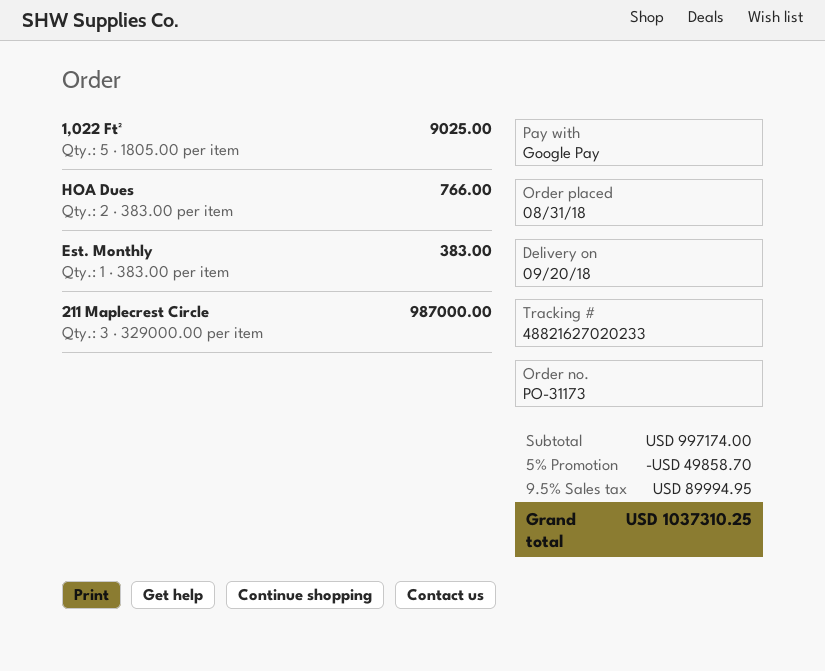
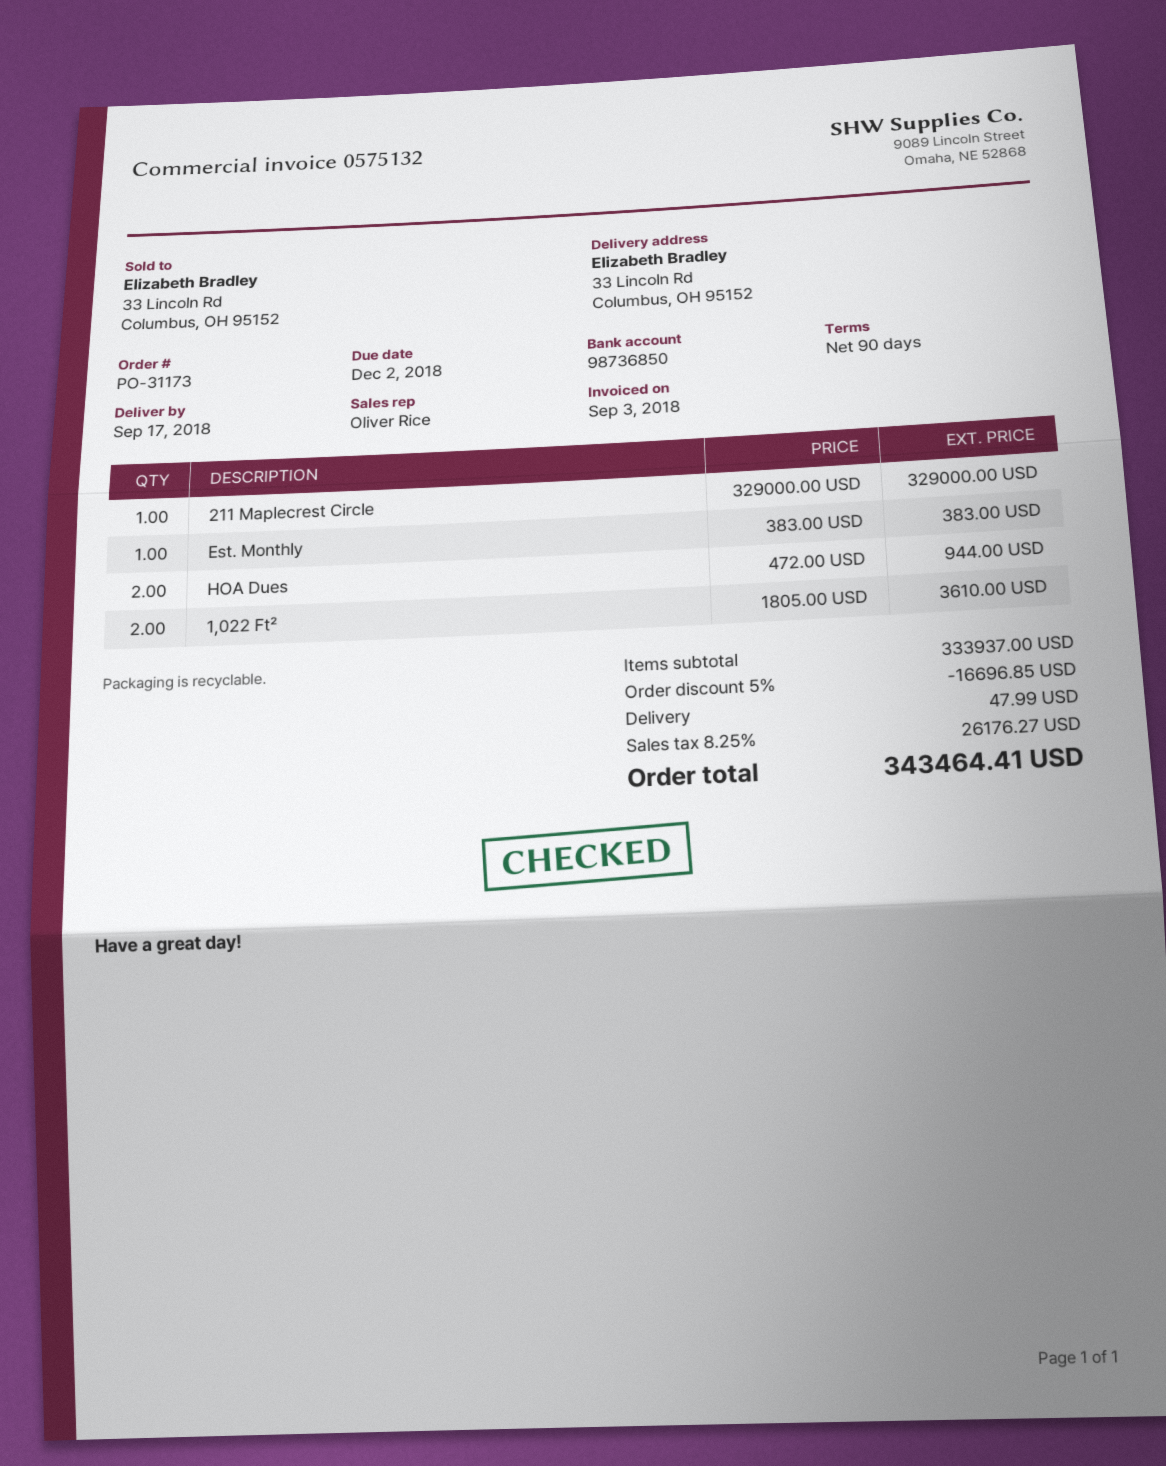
delivery date: 2018-09-20 -> 2018-09-17
1,022 Ft²: 5 x 1805.00 = 9025.00 -> 2 x 1805.00 = 3610.00
HOA Dues: 2 x 383.00 = 766.00 -> 2 x 472.00 = 944.00
211 Maplecrest Circle: 3 x 329000.00 = 987000.00 -> 1 x 329000.00 = 329000.00
subtotal: 997174.00 -> 333937.00
discount: 5% = 49858.70 -> 5% = 16696.85
shipping: none -> 47.99
tax: 9.5% = 89994.95 -> 8.25% = 26176.27
total: 1037310.25 -> 343464.41

